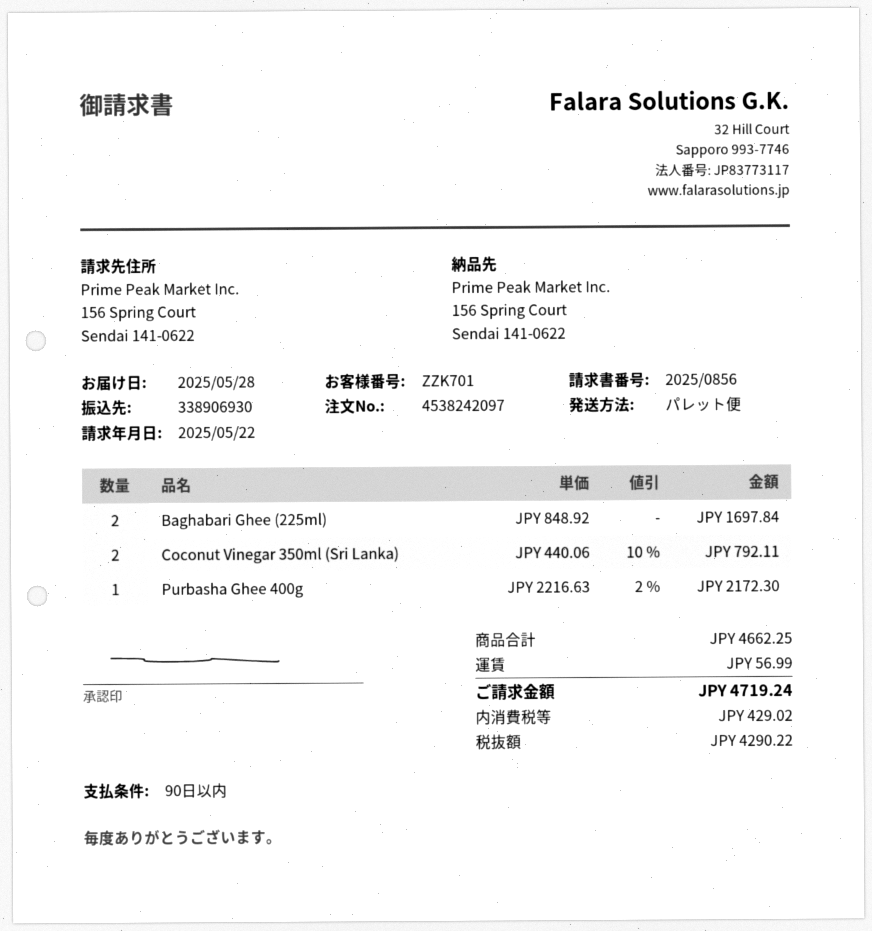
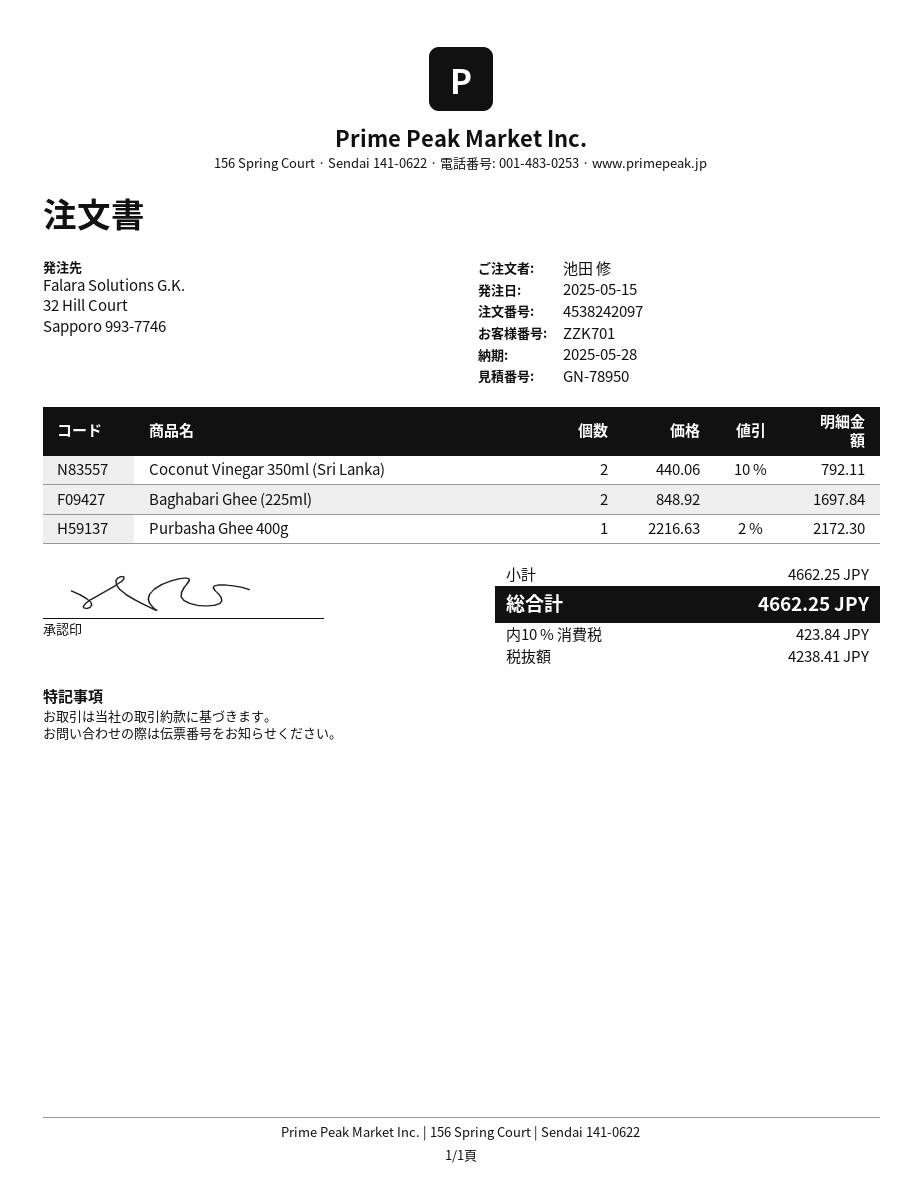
shipping: 56.99 -> none
net: 4290.22 -> 4238.41
tax: 429.02 -> 423.84
total: 4719.24 -> 4662.25

